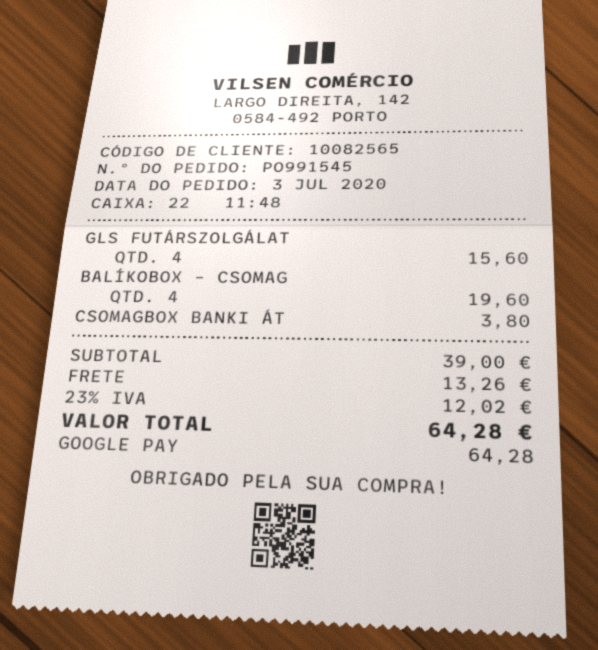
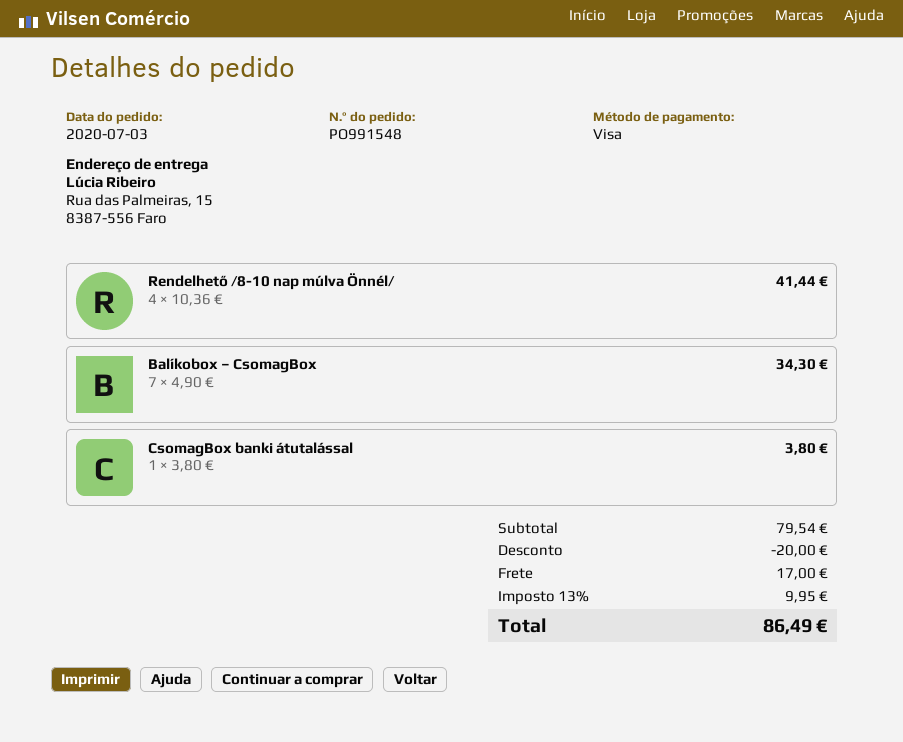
order number: PO991545 -> PO991548
payment method: Google Pay -> Visa
GLS FUTÁRSZOLGÁLAT: 4 for 15.60 -> none
BALÍKOBOX – CSOMAG: 4 for 19.60 -> 7 for 34.30
Rendelhető /8-10 nap múlva Önnél/: none -> 4 for 41.44
subtotal: 39.00 -> 79.54
discount: none -> 20.00
shipping: 13.26 -> 17.00
tax: 23% = 12.02 -> 13% = 9.95
total: 64.28 -> 86.49

